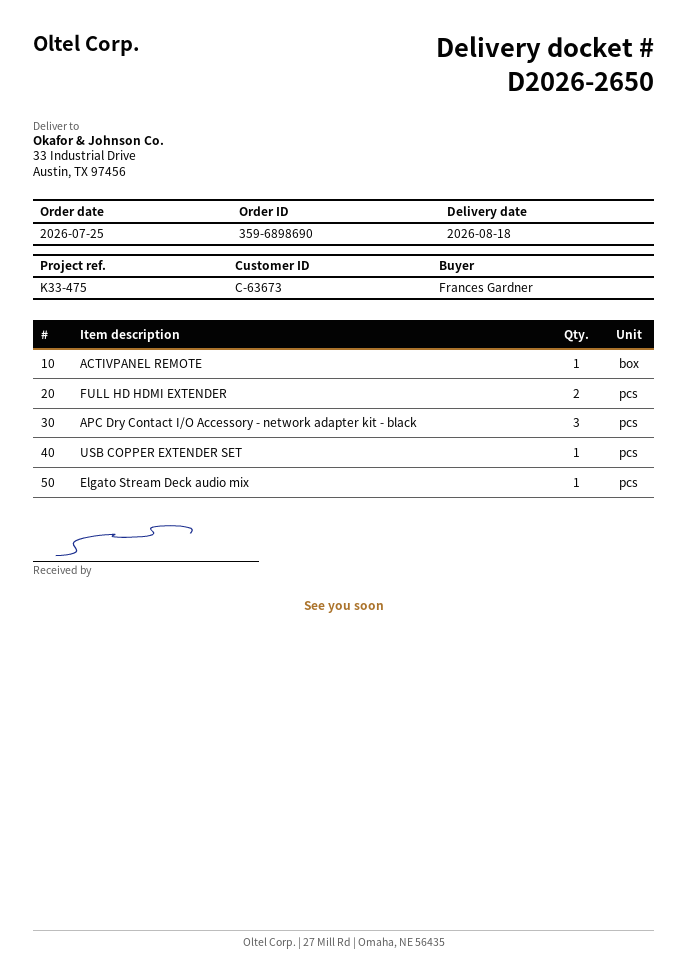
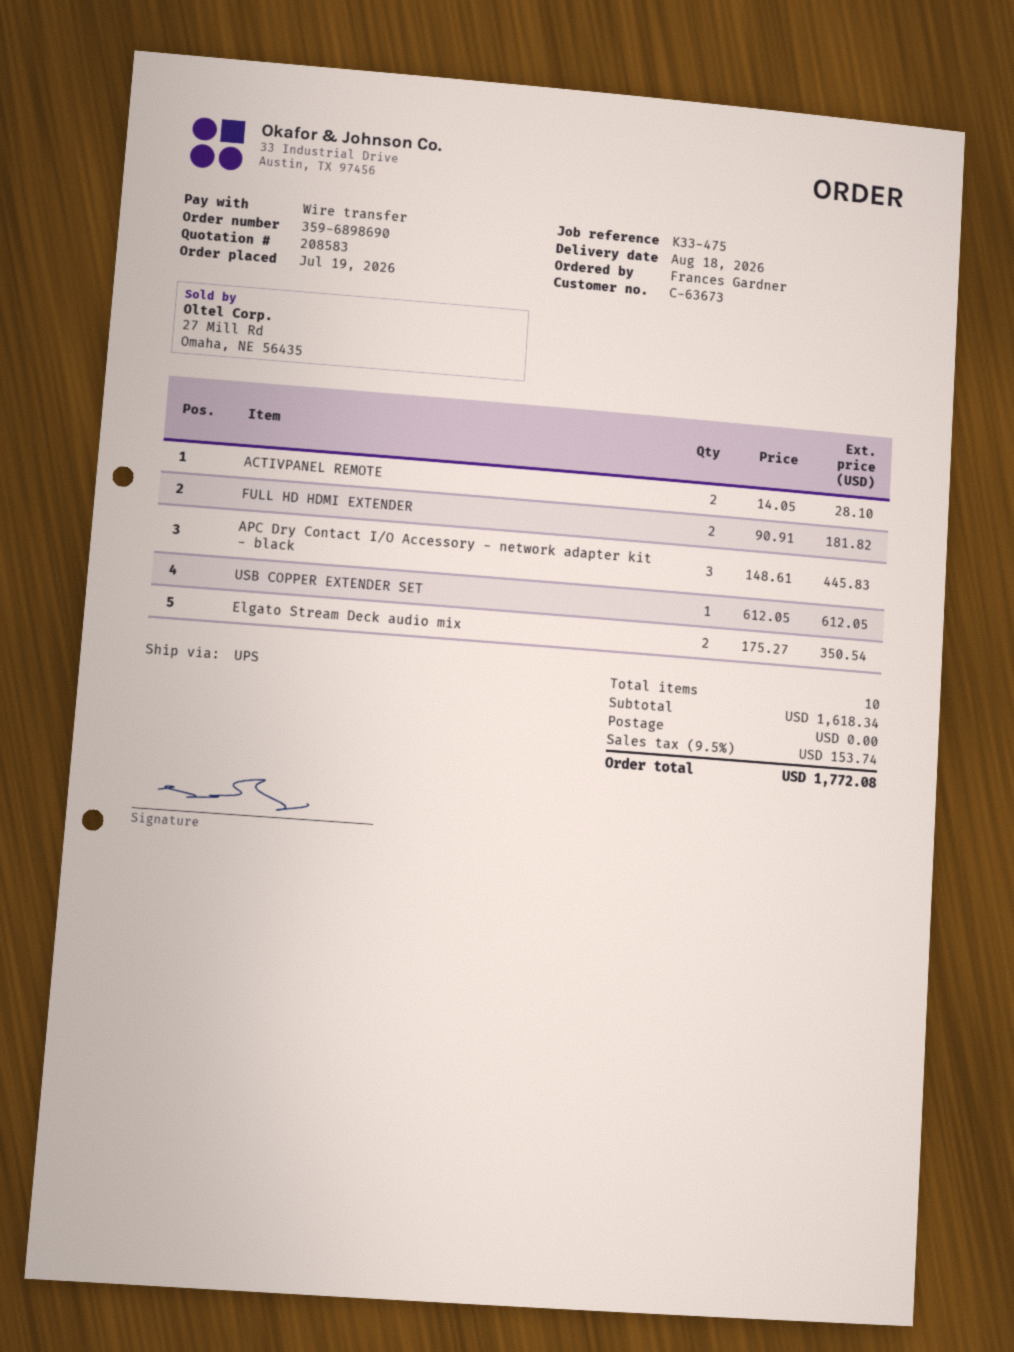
order date: 2026-07-25 -> 2026-07-19
ACTIVPANEL REMOTE: 1 -> 2
Elgato Stream Deck audio mix: 1 -> 2

